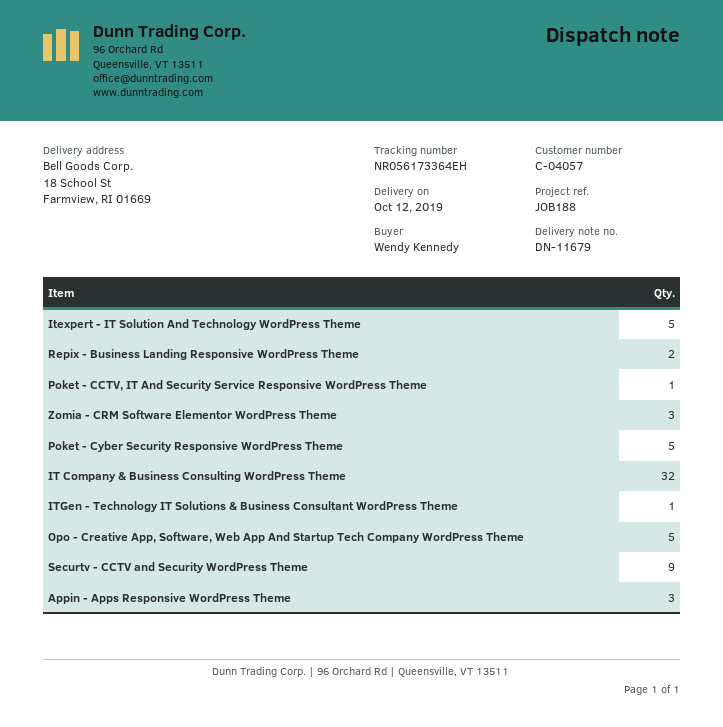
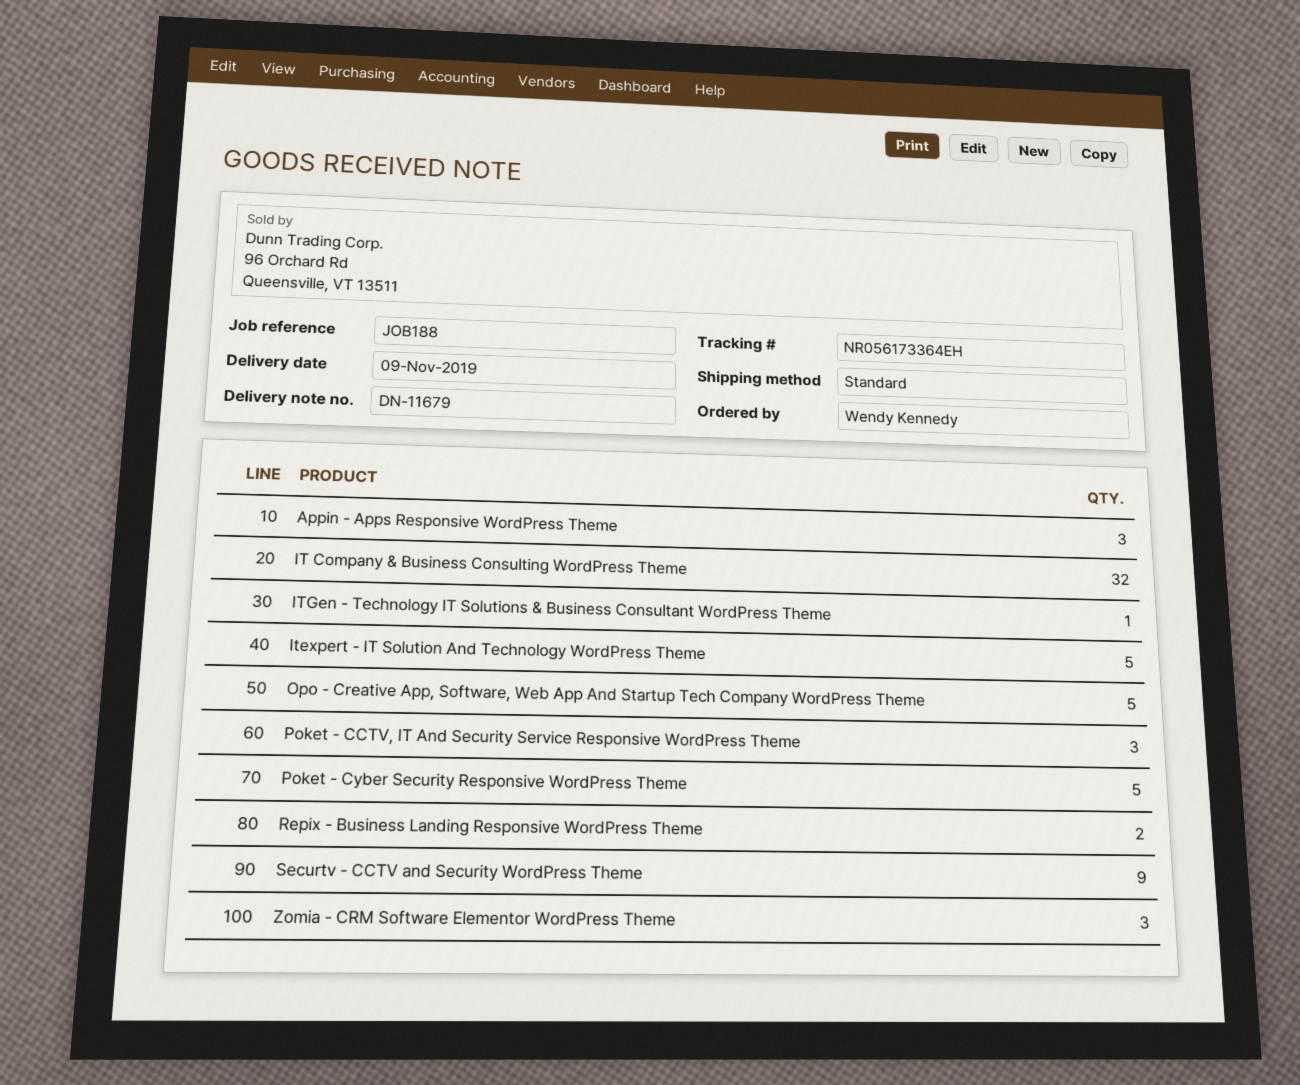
delivery date: 2019-10-12 -> 2019-11-09
Poket - CCTV, IT And Security Service Responsive WordPress Theme: 1 -> 3

